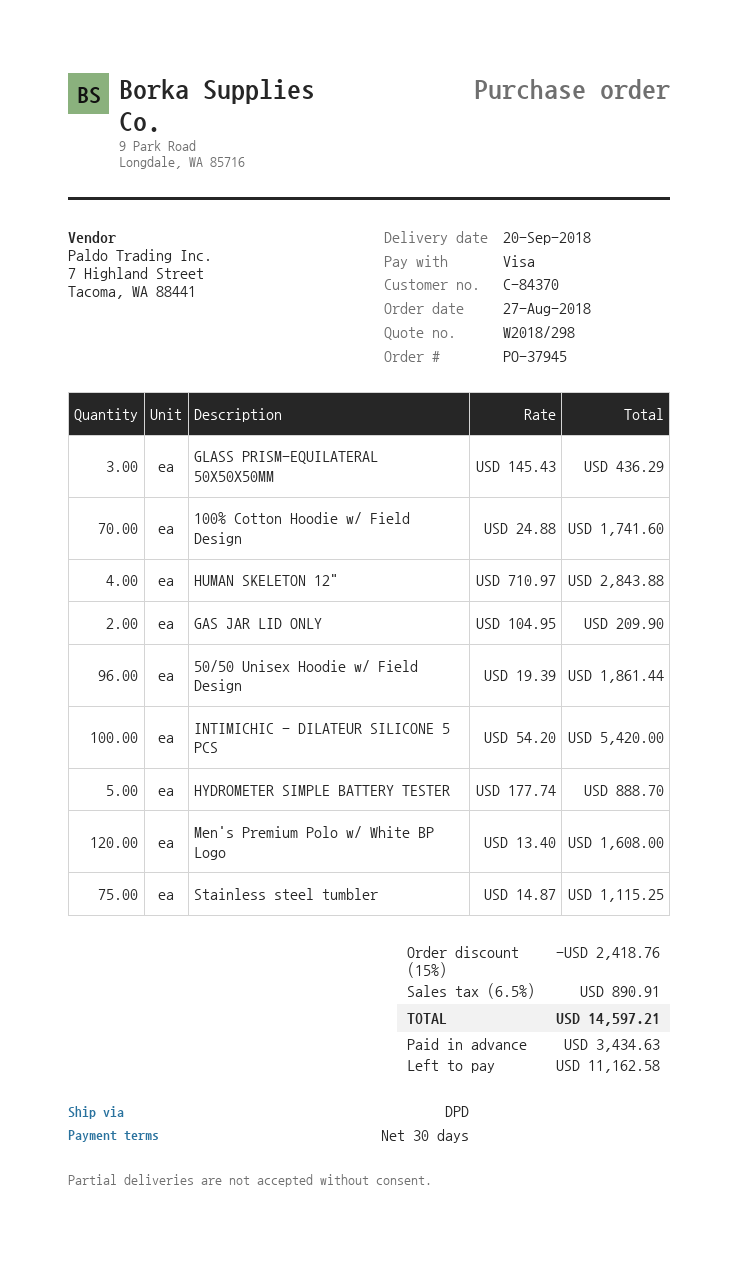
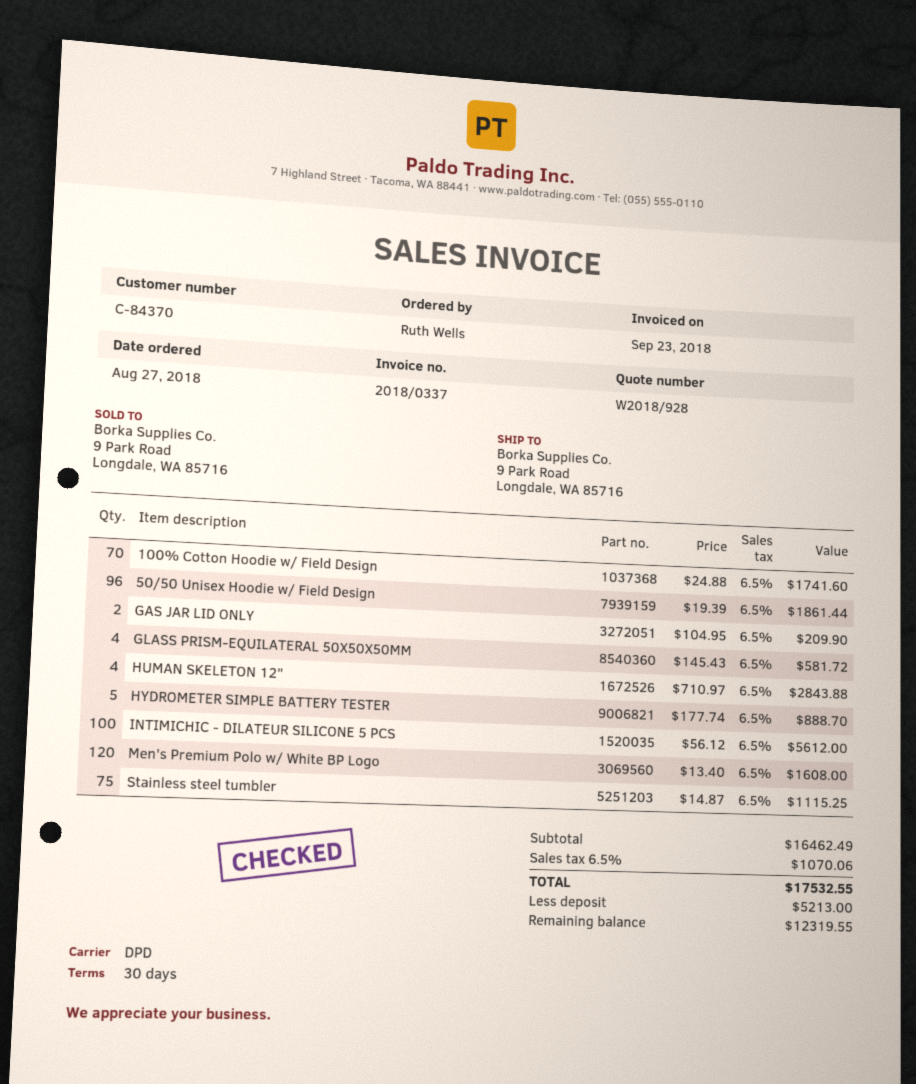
quote number: W2018/298 -> W2018/928
GLASS PRISM-EQUILATERAL 50X50X50MM: 3 x 145.43 = 436.29 -> 4 x 145.43 = 581.72
INTIMICHIC - DILATEUR SILICONE 5 PCS: 100 x 54.20 = 5420.00 -> 100 x 56.12 = 5612.00
discount: 15% = 2418.76 -> none
tax: 6.5% = 890.91 -> 6.5% = 1070.06
total: 14597.21 -> 17532.55
deposit: 3434.63 -> 5213.00
balance: 11162.58 -> 12319.55

